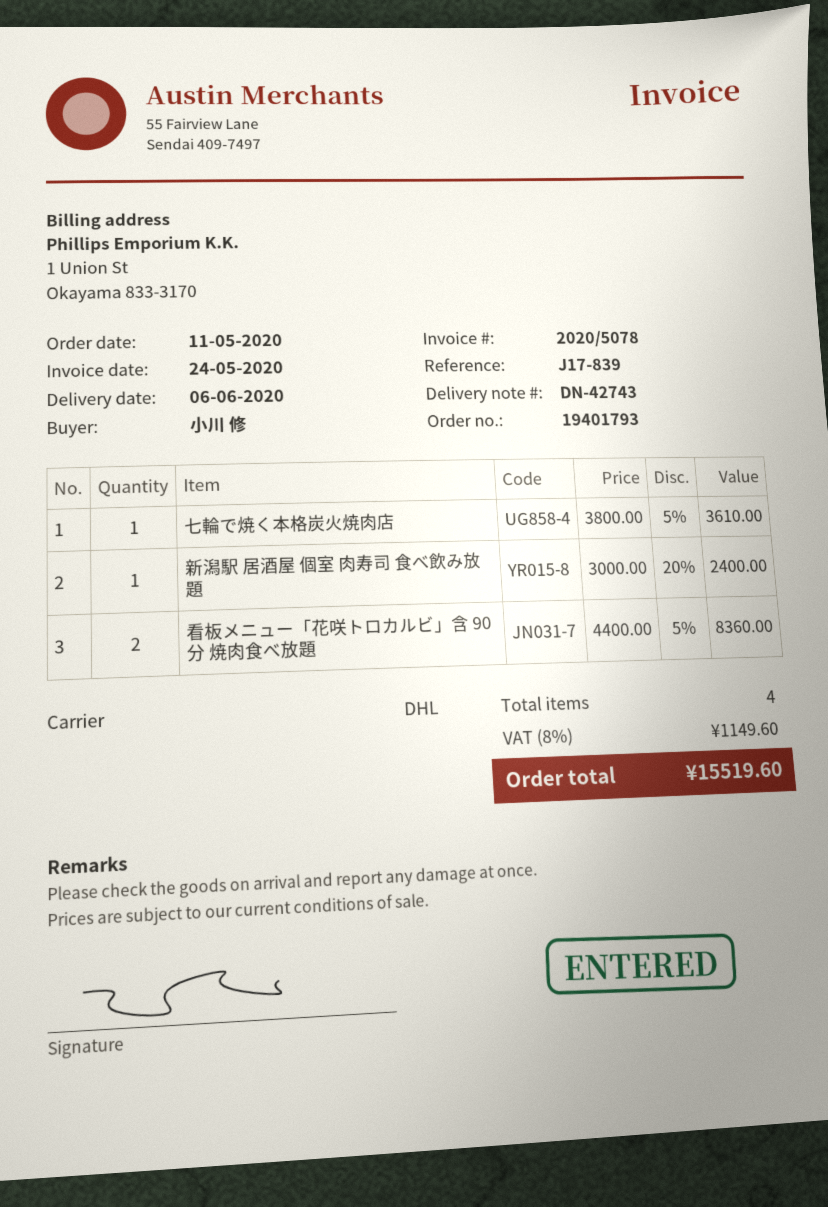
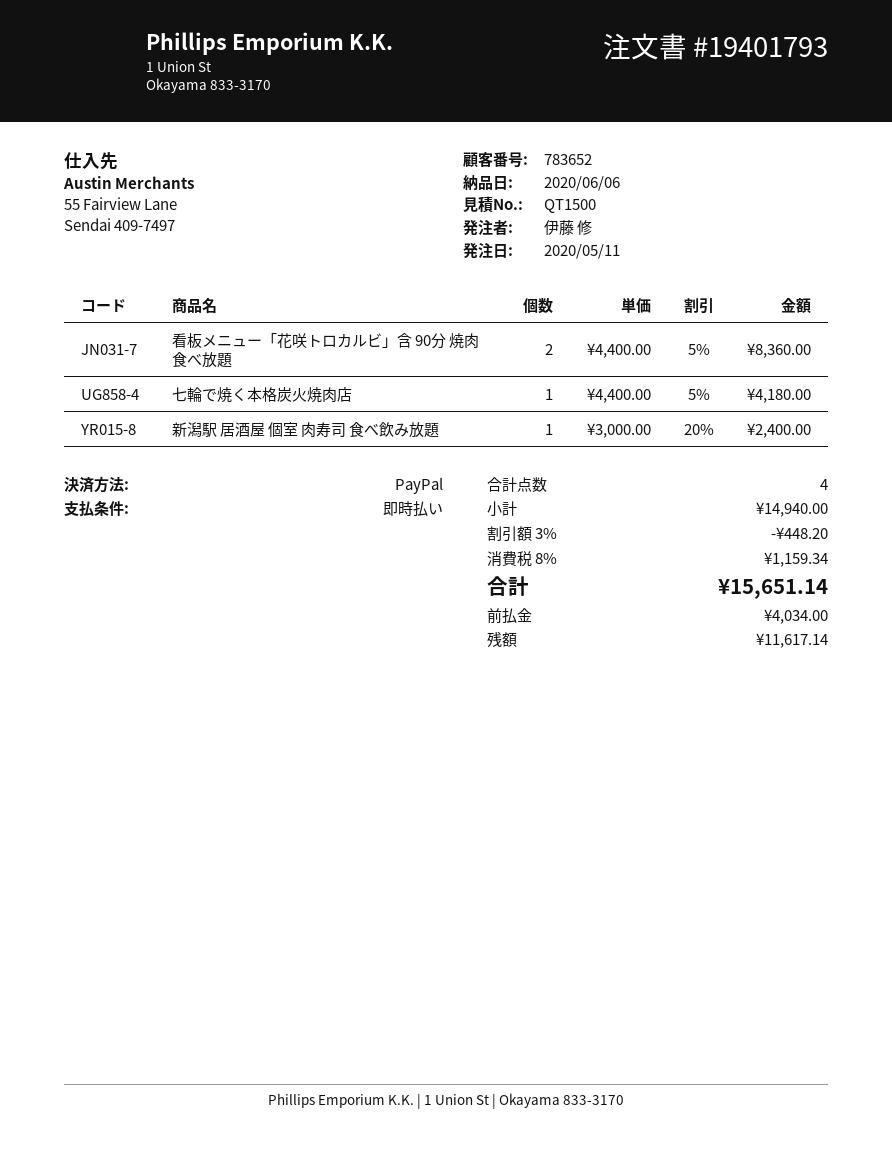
ordered by: 小川 修 -> 伊藤 修
七輪で焼く本格炭火焼肉店: 1 x 3800.00 - 5% = 3610.00 -> 1 x 4400.00 - 5% = 4180.00
discount: none -> 3% = 448.20
tax: 8% = 1149.60 -> 8% = 1159.34
total: 15519.60 -> 15651.14

